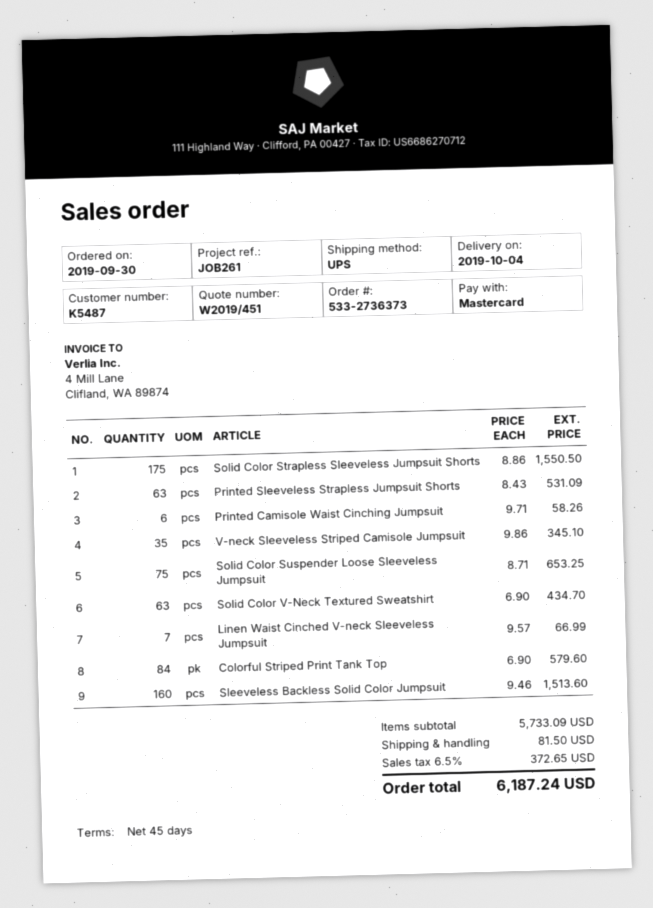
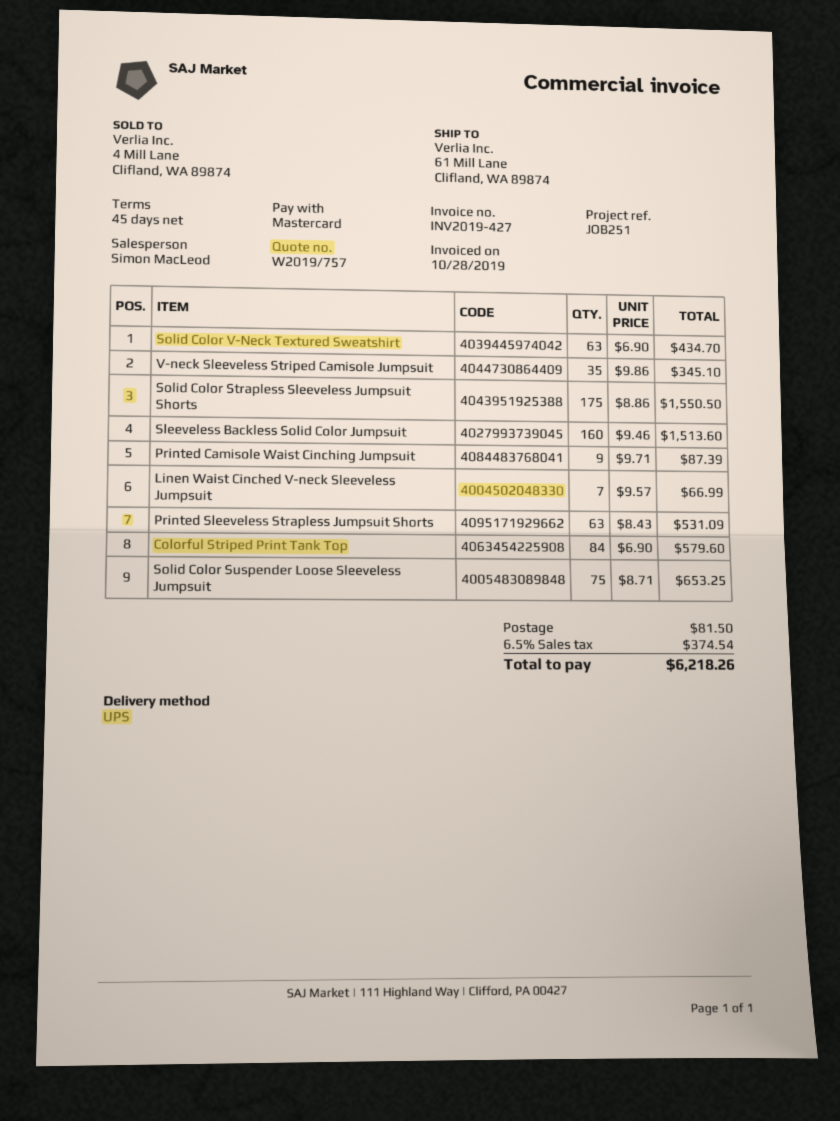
quote number: W2019/451 -> W2019/757
reference: JOB261 -> JOB251
Printed Camisole Waist Cinching Jumpsuit: 6 x 9.71 = 58.26 -> 9 x 9.71 = 87.39
tax: 6.5% = 372.65 -> 6.5% = 374.54
total: 6187.24 -> 6218.26

